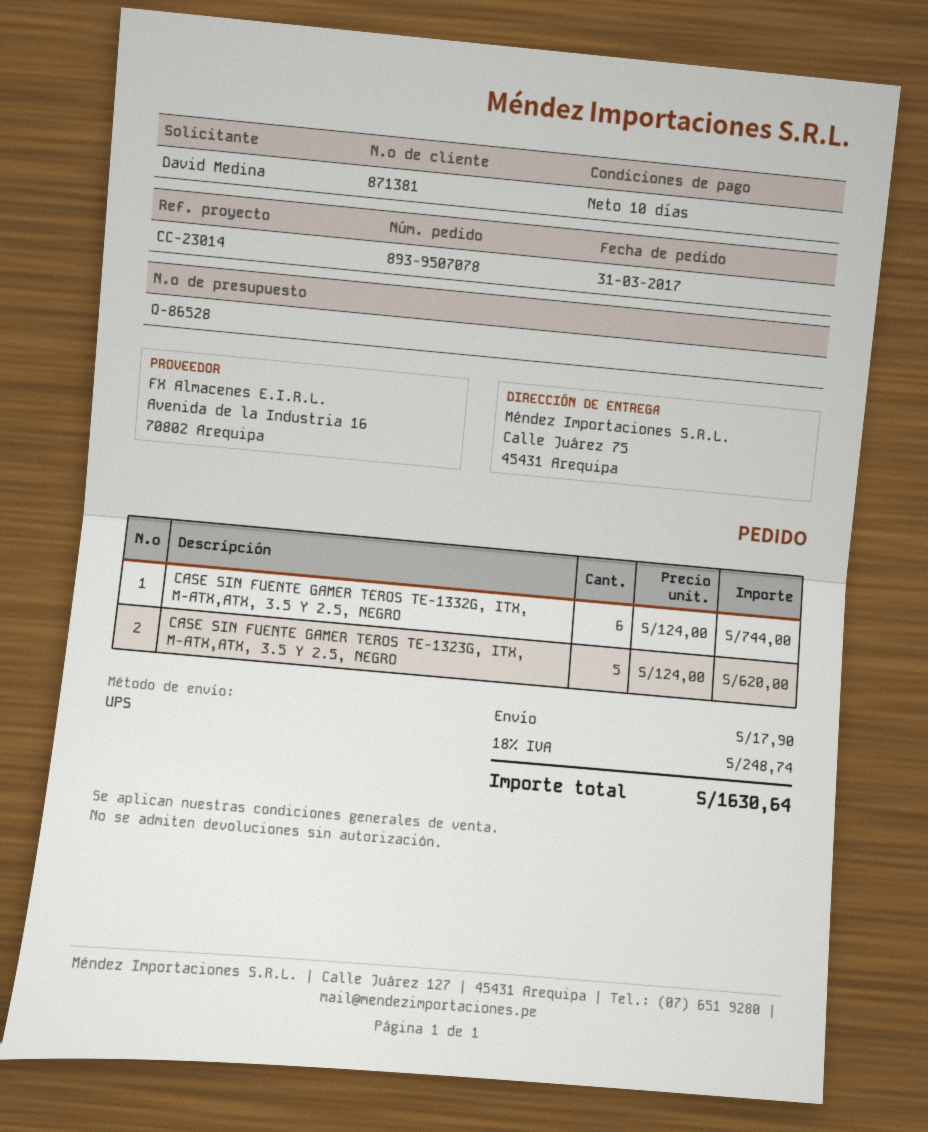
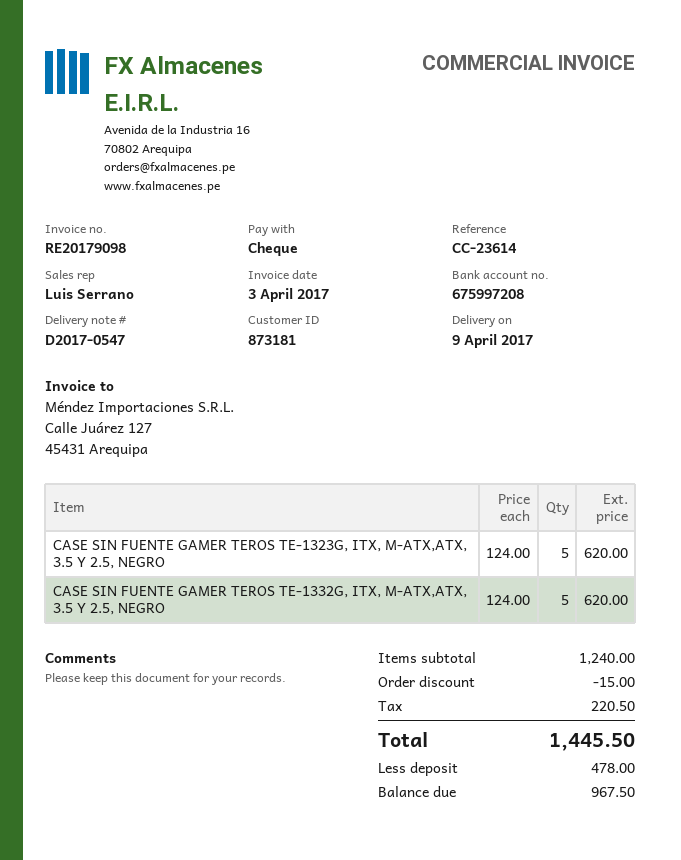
customer number: 871381 -> 873181
reference: CC-23014 -> CC-23614
CASE SIN FUENTE GAMER TEROS TE-1332G, ITX, M-ATX,ATX, 3.5 Y 2.5, NEGRO: 6 x 124.00 = 744.00 -> 5 x 124.00 = 620.00
discount: none -> 15.00
shipping: 17.90 -> none
tax: 248.74 -> 220.50
total: 1630.64 -> 1445.50

